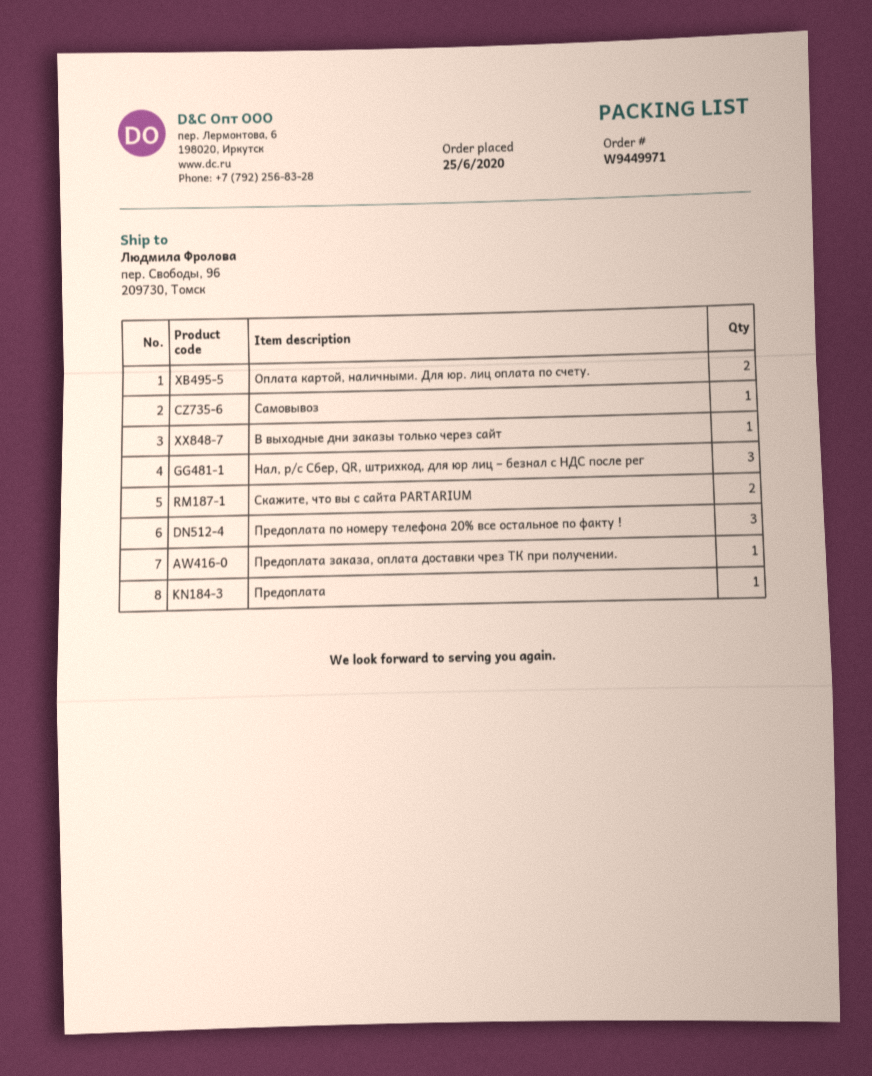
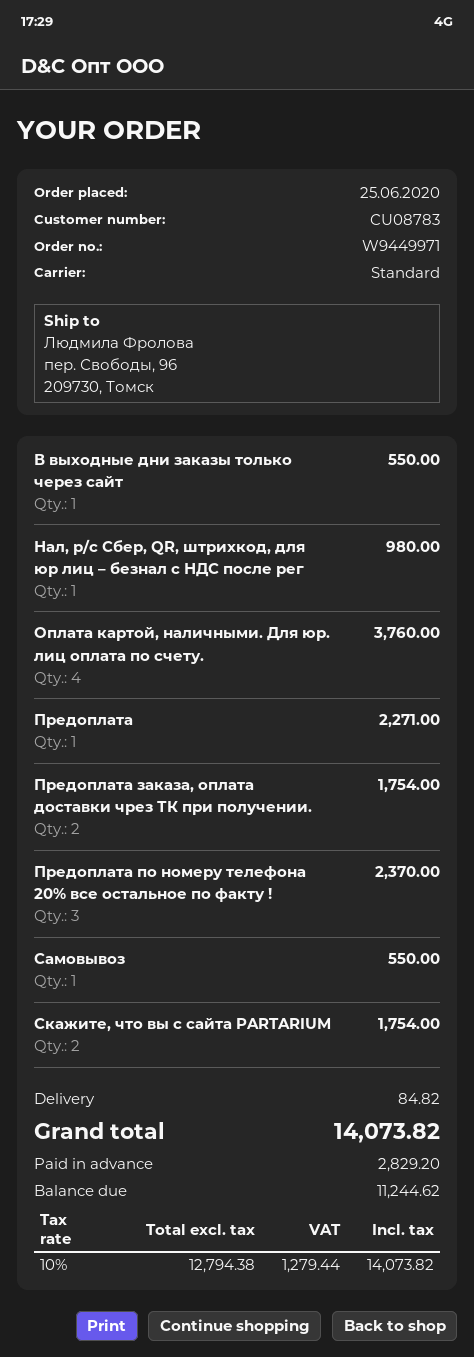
Оплата картой, наличными. Для юр. лиц оплата по счету.: 2 -> 4
Нал, р/с Сбер, QR, штрихкод, для юр лиц – безнал с НДС после рег: 3 -> 1
Предоплата заказа, оплата доставки чрез ТК при получении.: 1 -> 2

